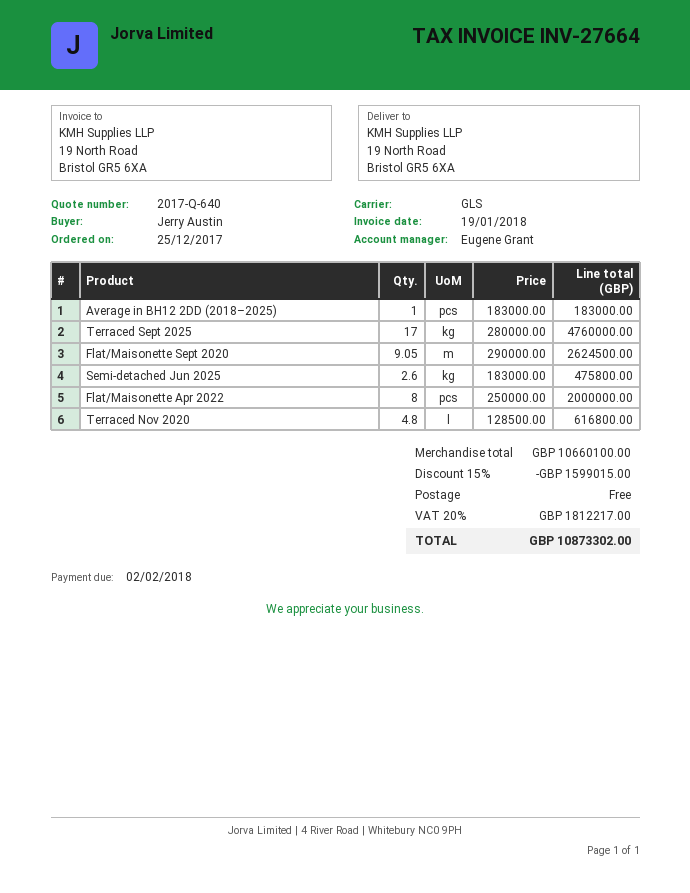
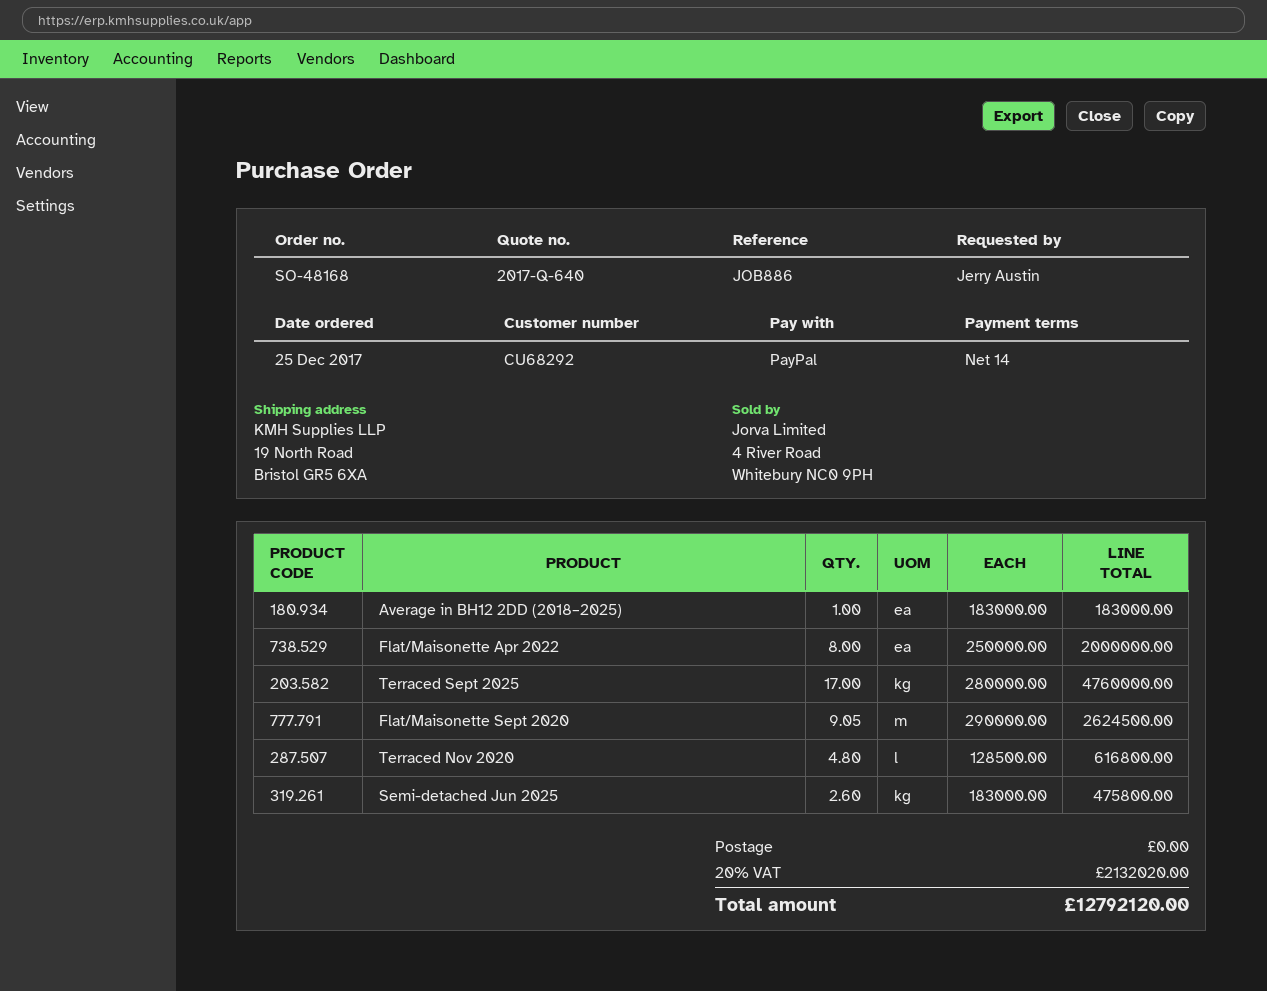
discount: 15% = 1599015.00 -> none
tax: 20% = 1812217.00 -> 20% = 2132020.00
total: 10873302.00 -> 12792120.00

